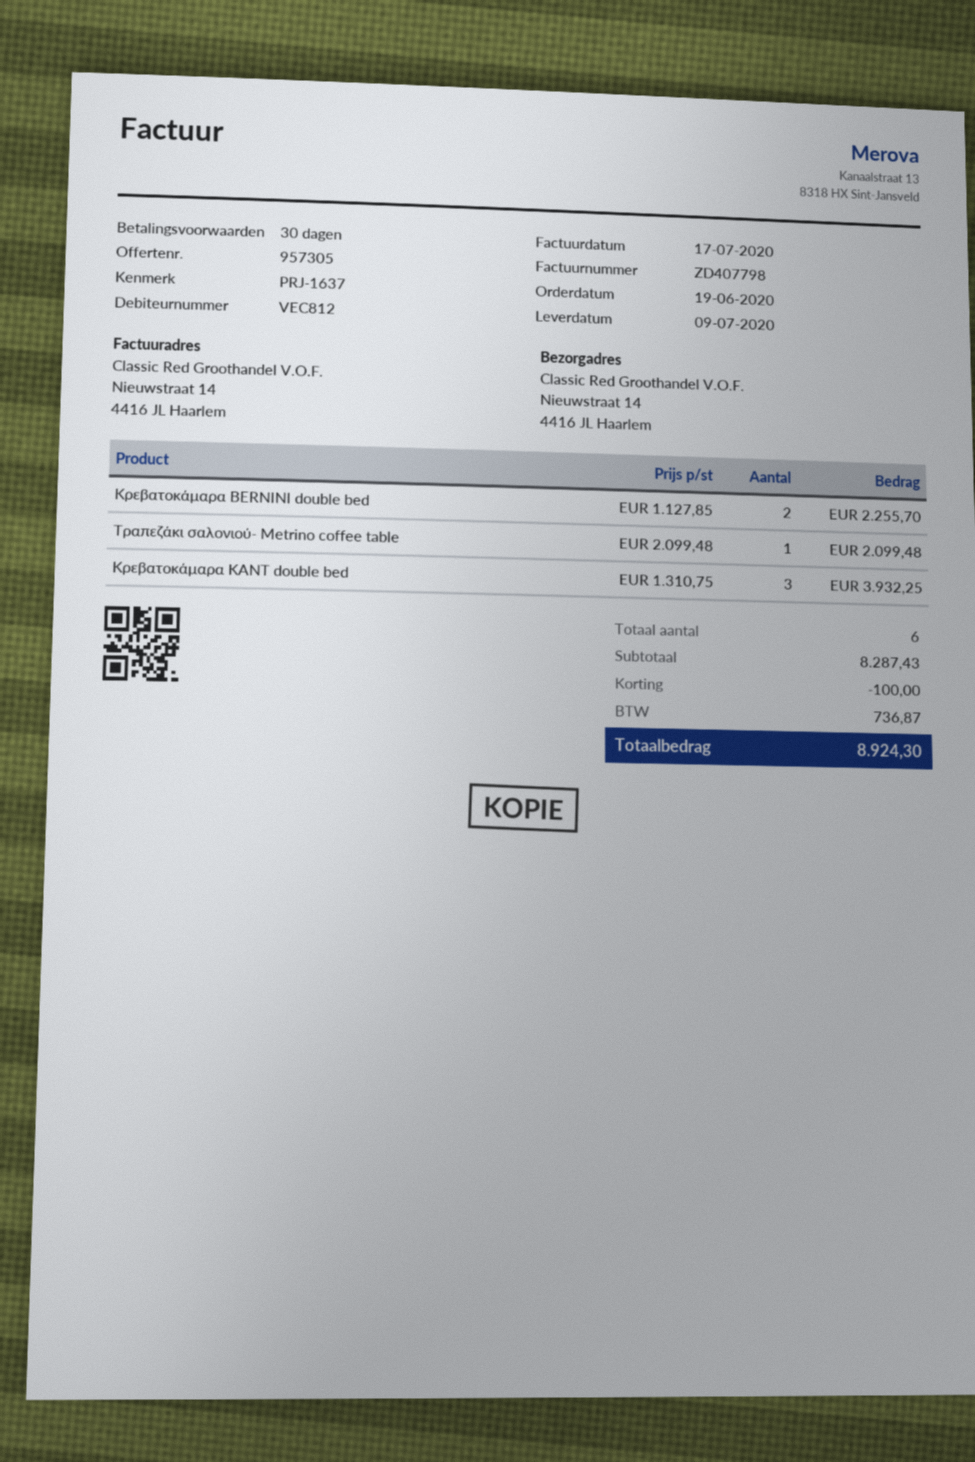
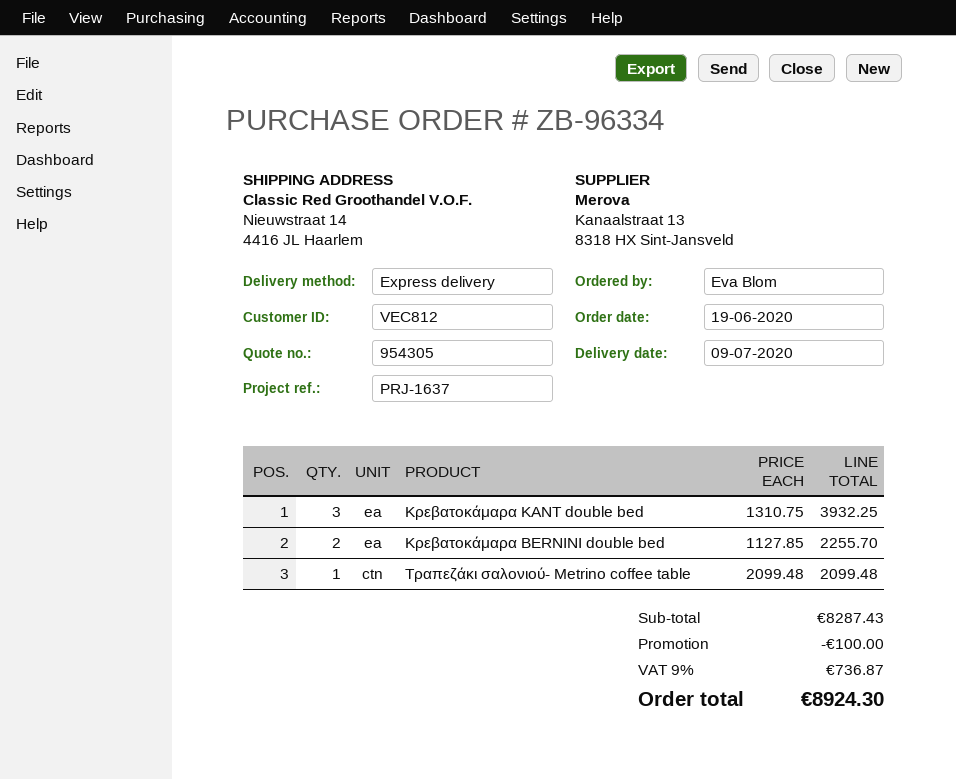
quote number: 957305 -> 954305

